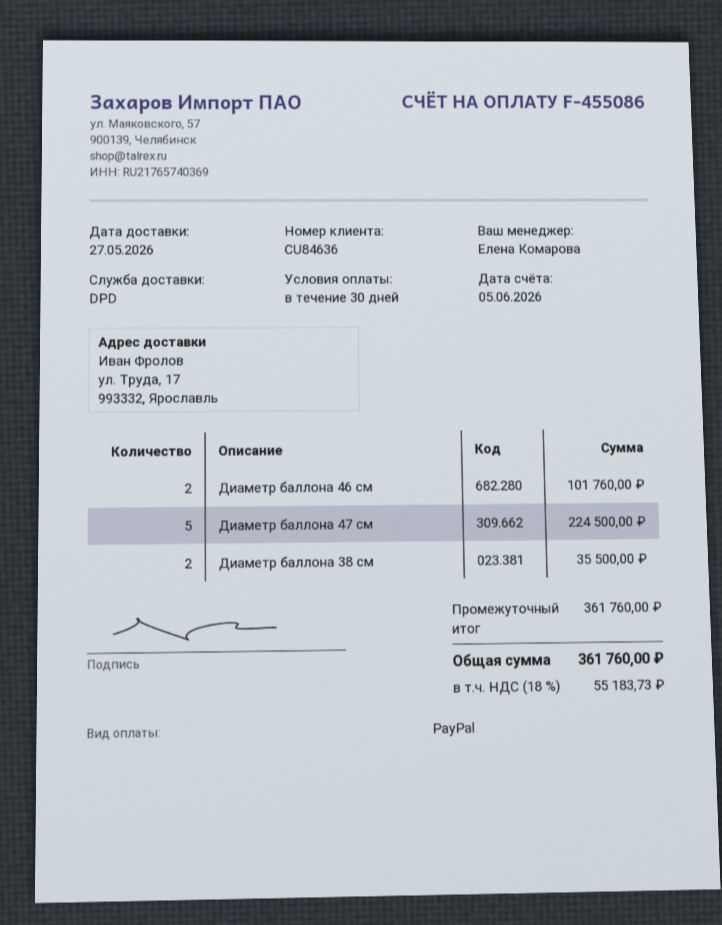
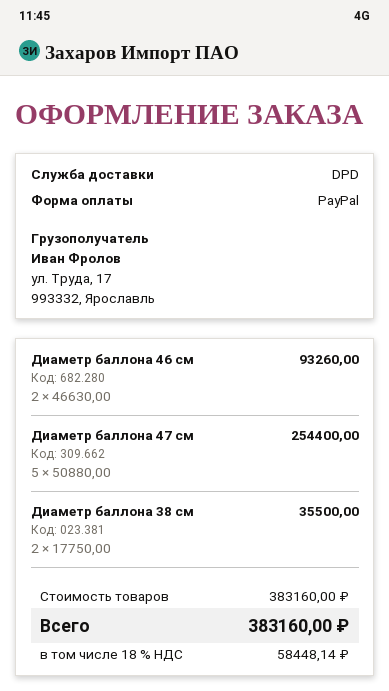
Диаметр баллона 46 см: 2 for 101760.00 -> 2 for 93260.00
Диаметр баллона 47 см: 5 for 224500.00 -> 5 for 254400.00
subtotal: 361760.00 -> 383160.00
tax: 18% = 55183.73 -> 18% = 58448.14
total: 361760.00 -> 383160.00

